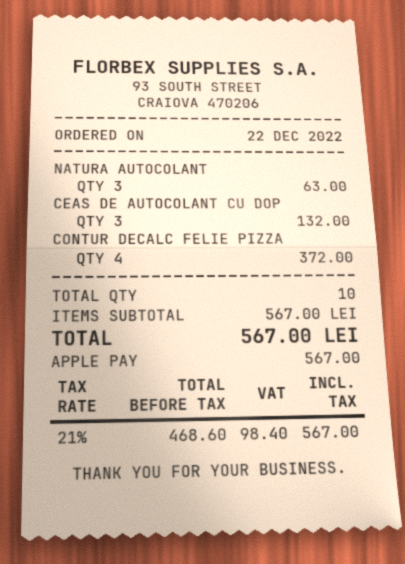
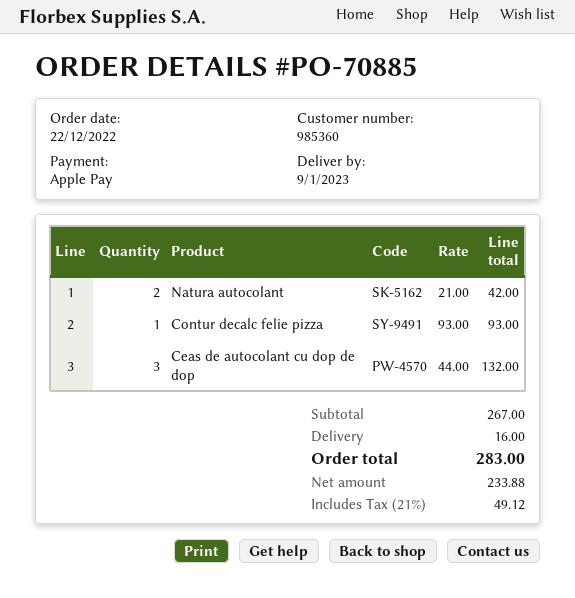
NATURA AUTOCOLANT: 3 for 63.00 -> 2 for 42.00
CONTUR DECALC FELIE PIZZA: 4 for 372.00 -> 1 for 93.00
subtotal: 567.00 -> 267.00
shipping: none -> 16.00
net: 468.60 -> 233.88
tax: 21% = 98.40 -> 21% = 49.12
total: 567.00 -> 283.00

